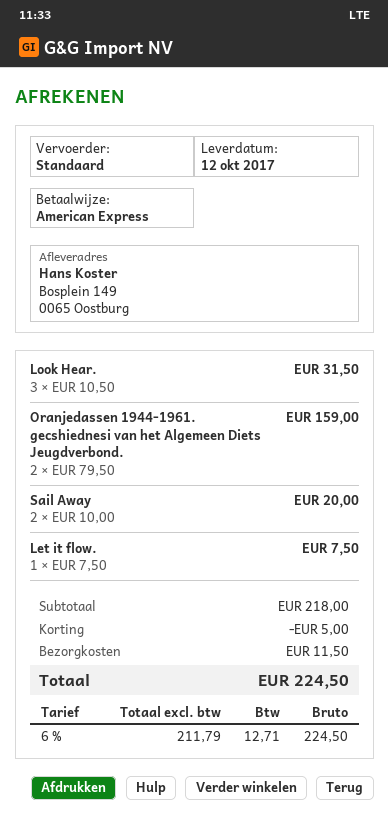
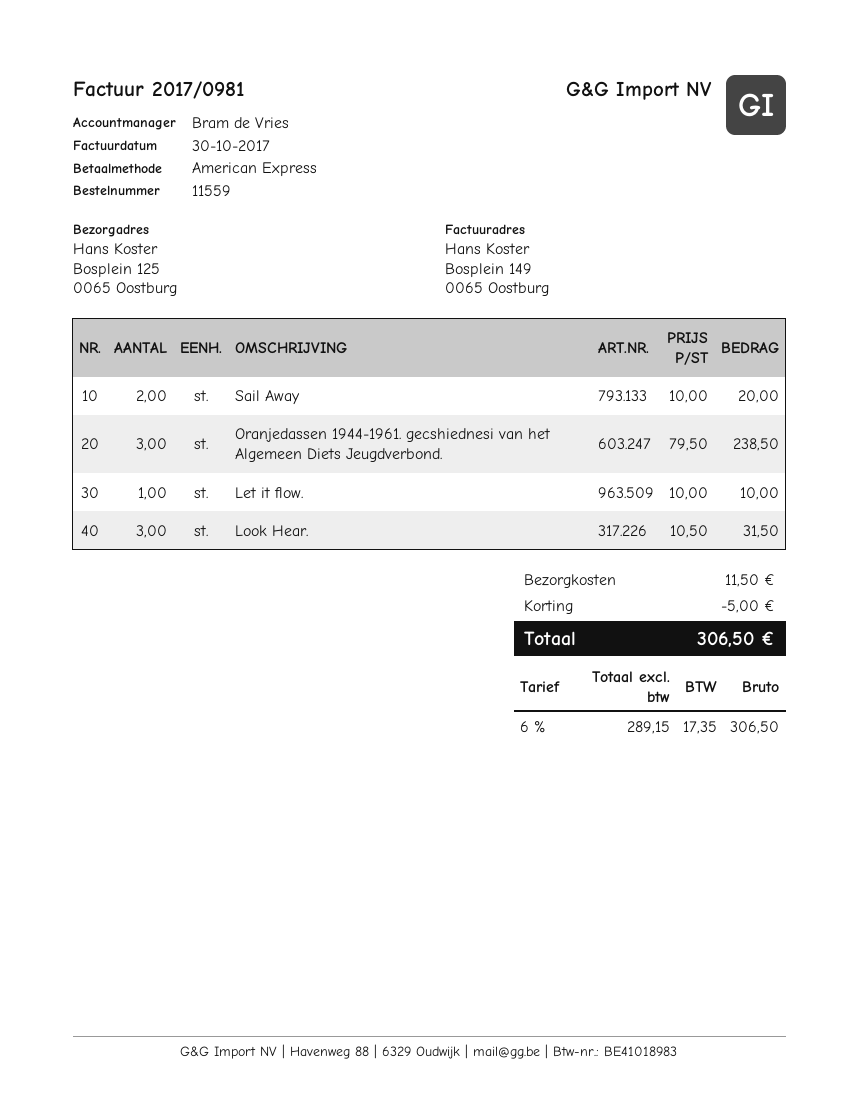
ship to: Bosplein 149, 0065 Oostburg -> Bosplein 125, 0065 Oostburg
Oranjedassen 1944-1961. gecshiednesi van het Algemeen Diets Jeugdverbond.: 2 x 79.50 = 159.00 -> 3 x 79.50 = 238.50
Let it flow.: 1 x 7.50 = 7.50 -> 1 x 10.00 = 10.00
net: 211.79 -> 289.15
tax: 6% = 12.71 -> 6% = 17.35
total: 224.50 -> 306.50

